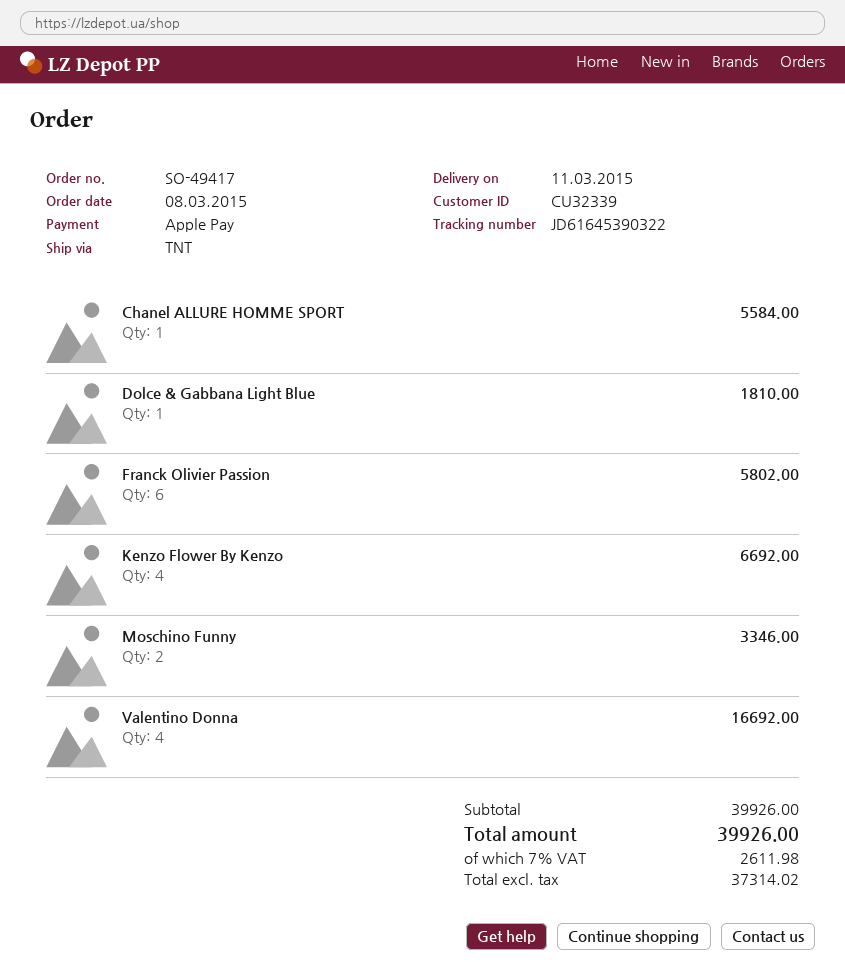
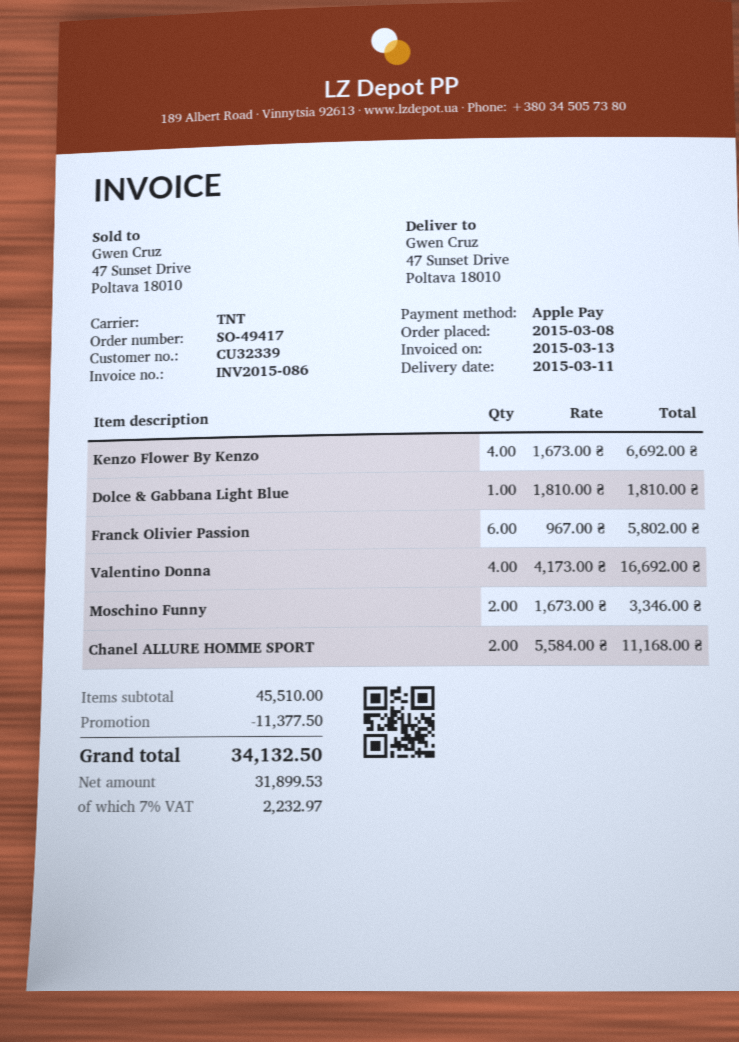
Chanel ALLURE HOMME SPORT: 1 for 5584.00 -> 2 for 11168.00
subtotal: 39926.00 -> 45510.00
discount: none -> 11377.50
net: 37314.02 -> 31899.53
tax: 7% = 2611.98 -> 7% = 2232.97
total: 39926.00 -> 34132.50

